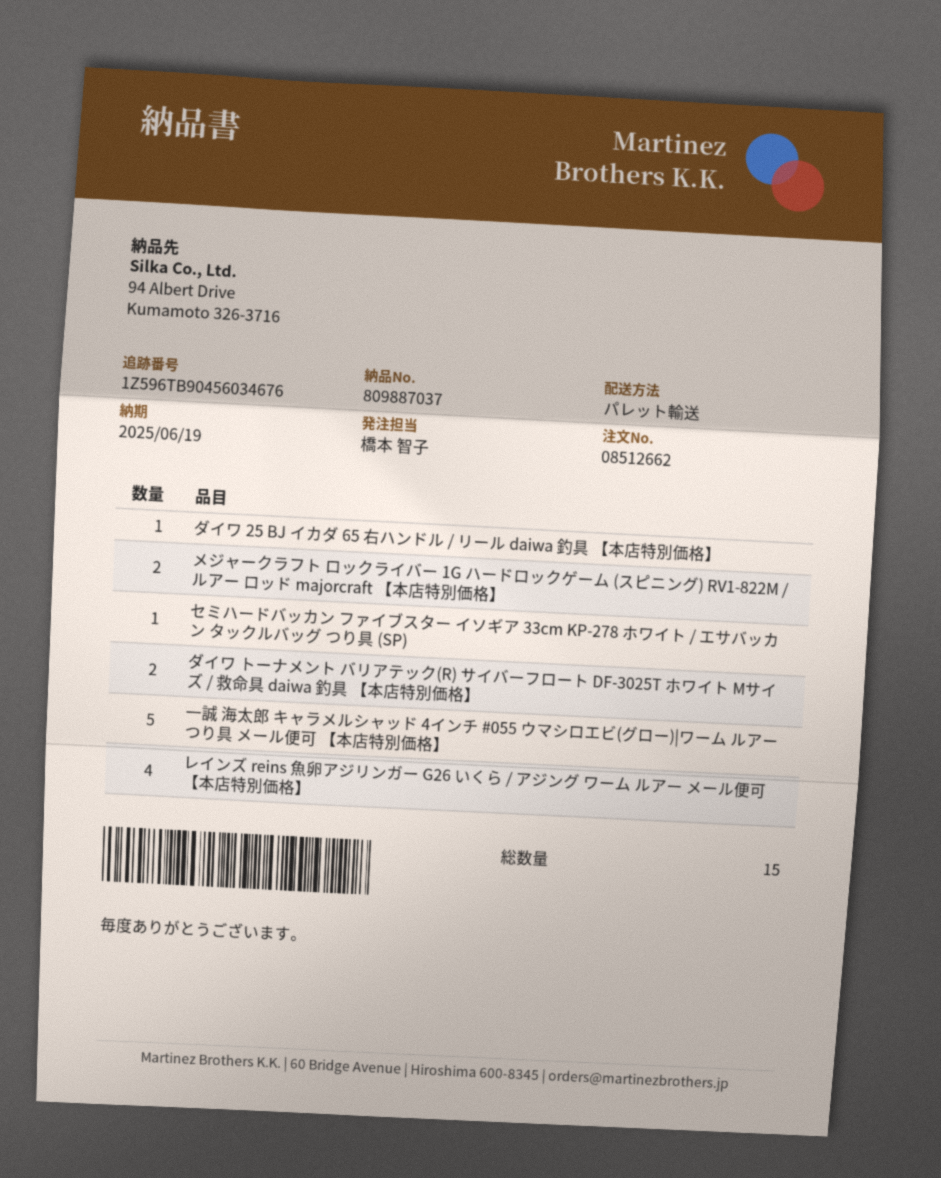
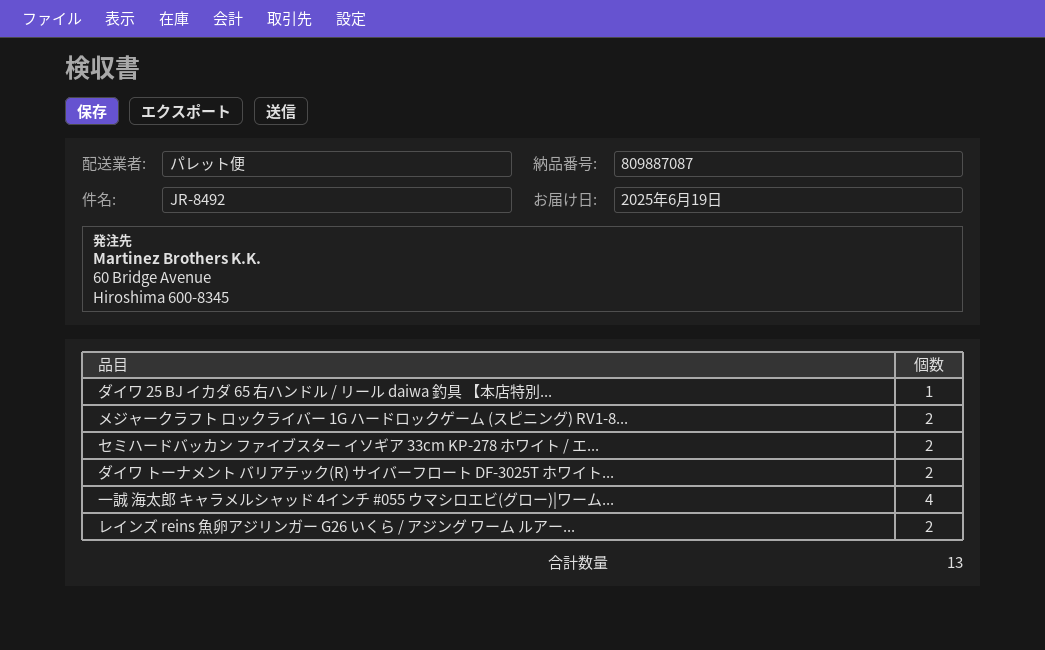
delivery note number: 809887037 -> 809887087
セミハードバッカン ファイブスター イソギア 33cm KP-278 ホワイト / エサバッカン タックルバッグ つり具 (SP): 1 -> 2
一誠 海太郎 キャラメルシャッド 4インチ #055 ウマシロエビ(グロー)|ワーム ルアー つり具 メール便可 【本店特別価格】: 5 -> 4
レインズ reins 魚卵アジリンガー G26 いくら / アジング ワーム ルアー メール便可 【本店特別価格】: 4 -> 2
total quantity: 15 -> 13

